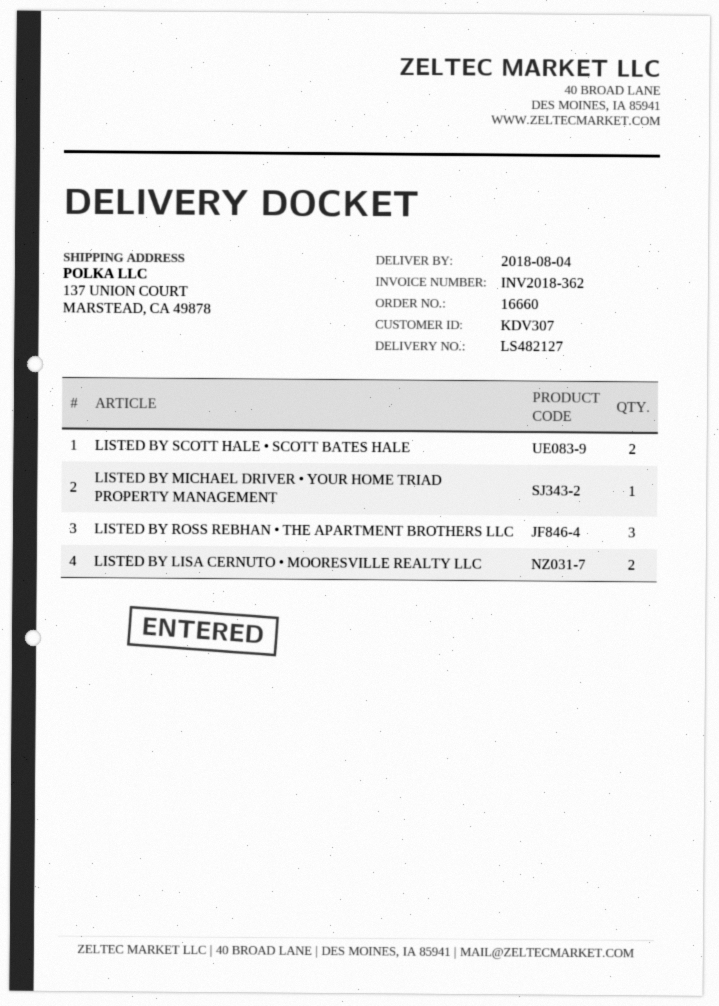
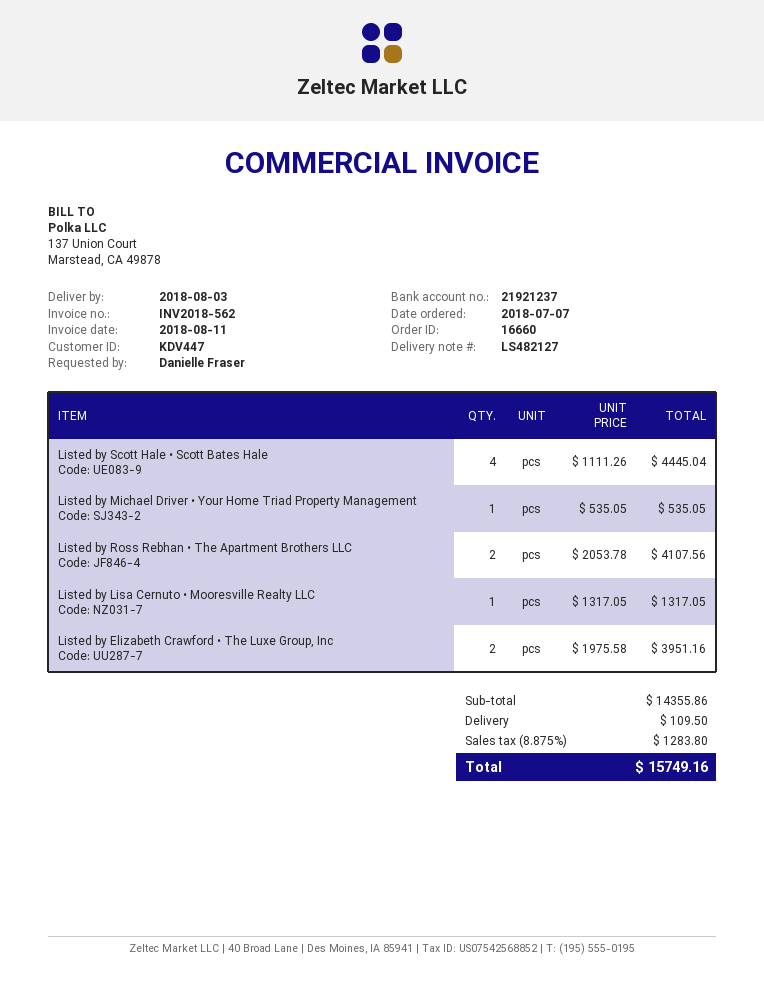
delivery date: 2018-08-04 -> 2018-08-03
invoice number: INV2018-362 -> INV2018-562
customer number: KDV307 -> KDV447
LISTED BY SCOTT HALE • SCOTT BATES HALE: 2 -> 4
LISTED BY ROSS REBHAN • THE APARTMENT BROTHERS LLC: 3 -> 2
LISTED BY LISA CERNUTO • MOORESVILLE REALTY LLC: 2 -> 1
Listed by Elizabeth Crawford • The Luxe Group, Inc: none -> 2

